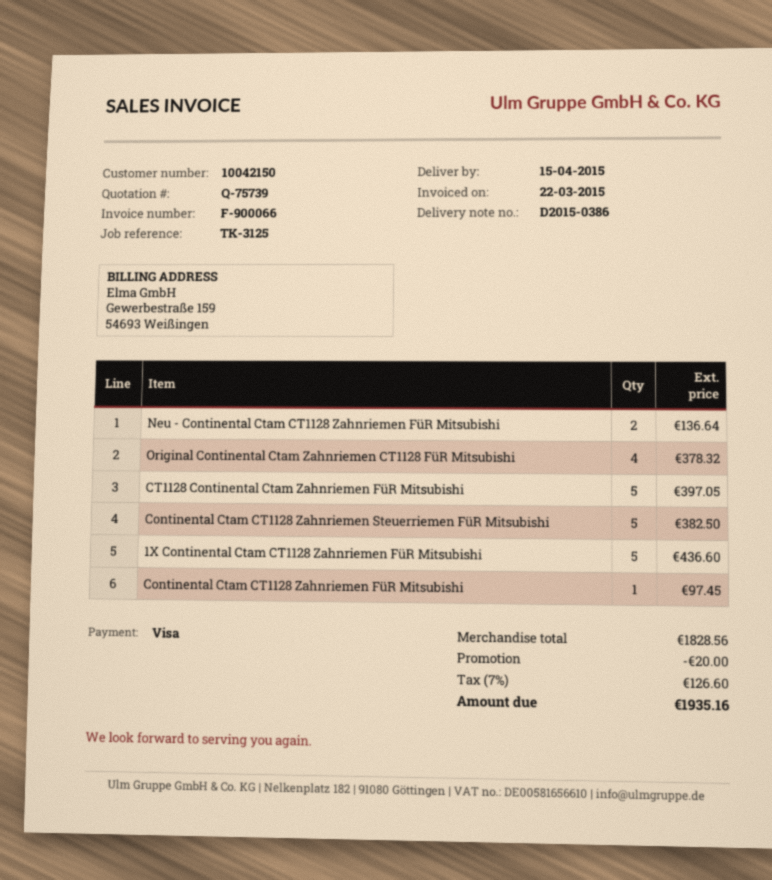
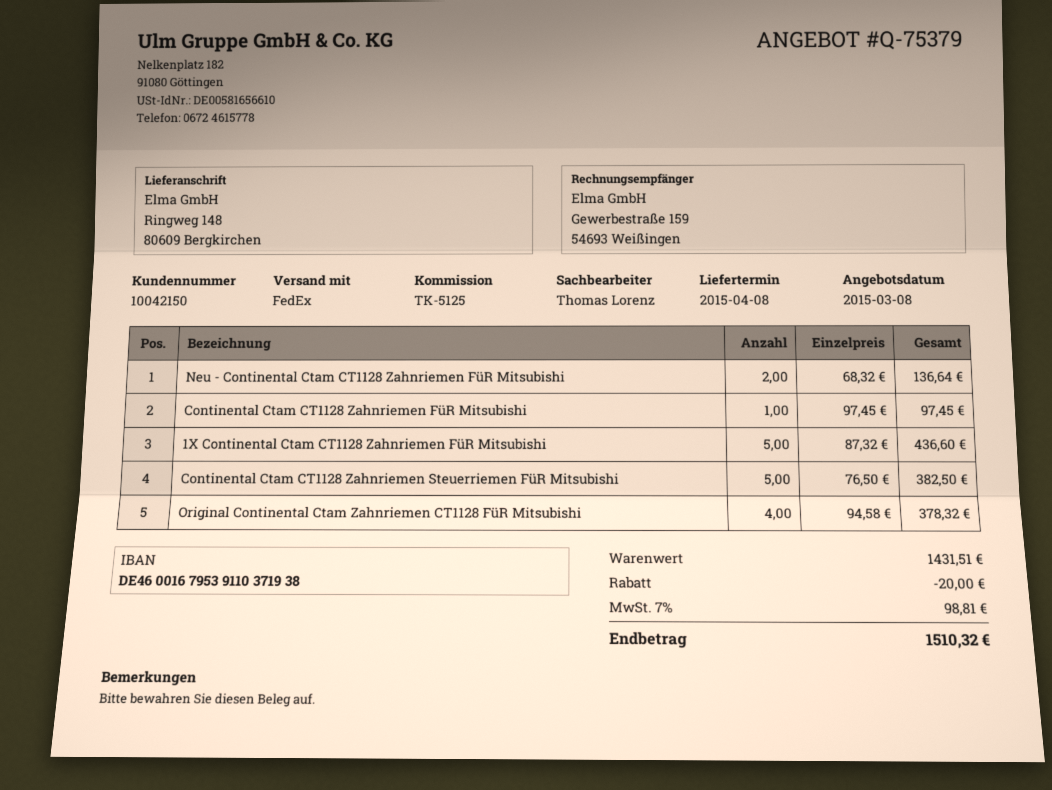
quote number: Q-75739 -> Q-75379
delivery date: 2015-04-15 -> 2015-04-08
reference: TK-3125 -> TK-5125
CT1128 Continental Ctam Zahnriemen FüR Mitsubishi: 5 for 397.05 -> none
subtotal: 1828.56 -> 1431.51
tax: 7% = 126.60 -> 7% = 98.81
total: 1935.16 -> 1510.32

